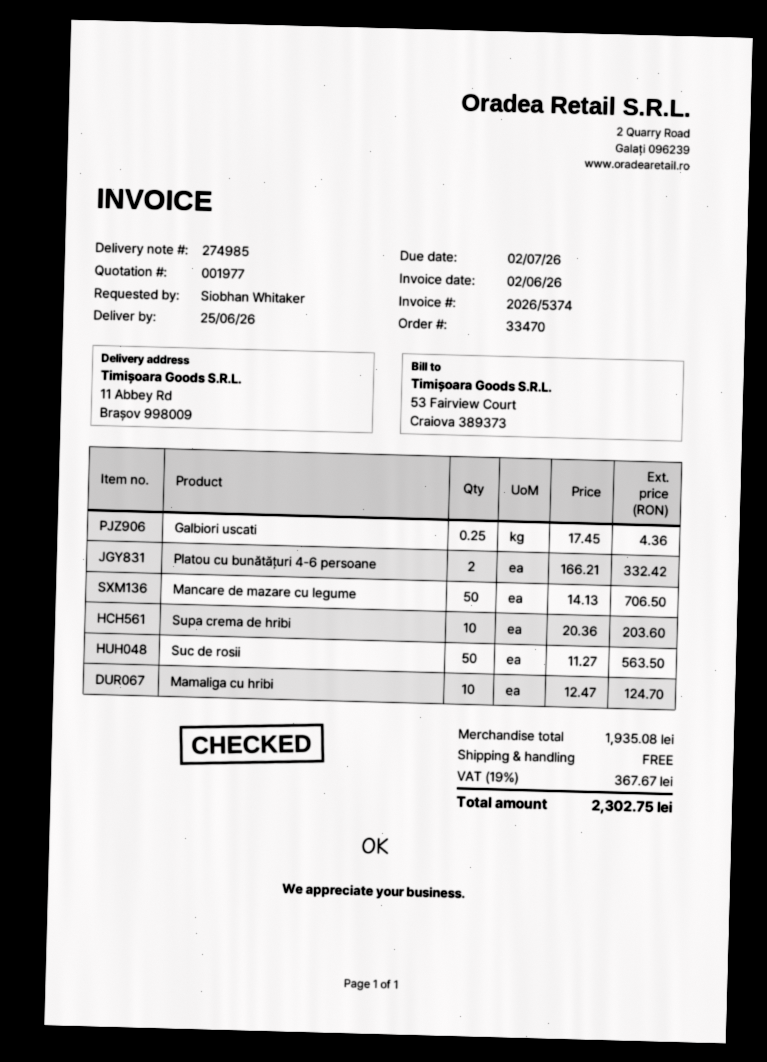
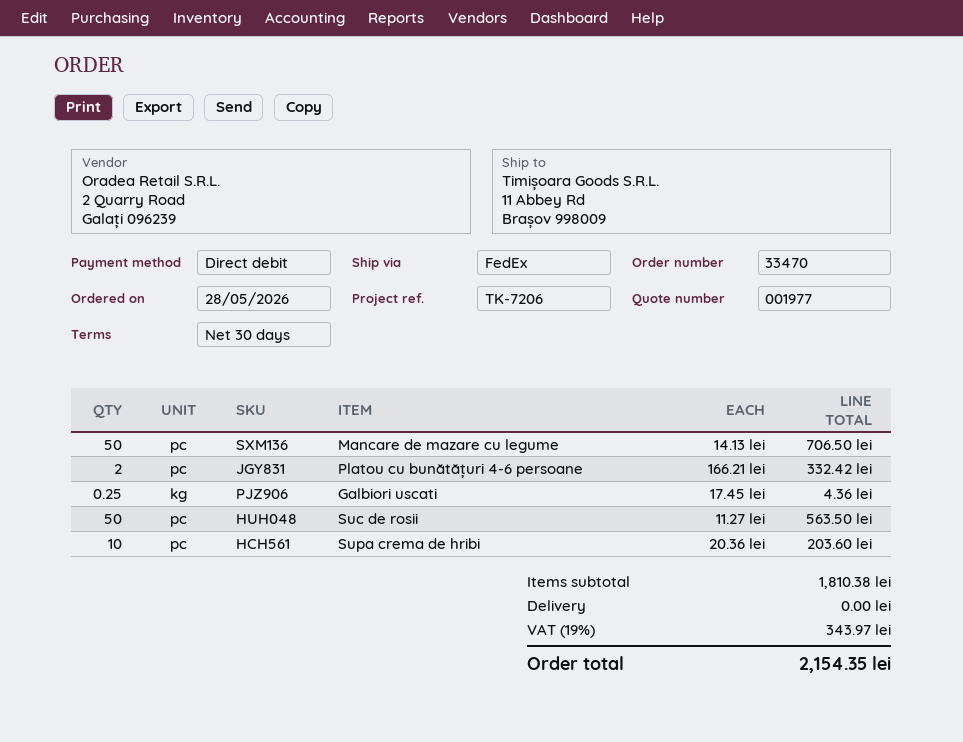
Mamaliga cu hribi: 10 x 12.47 = 124.70 -> none
subtotal: 1935.08 -> 1810.38
tax: 19% = 367.67 -> 19% = 343.97
total: 2302.75 -> 2154.35

